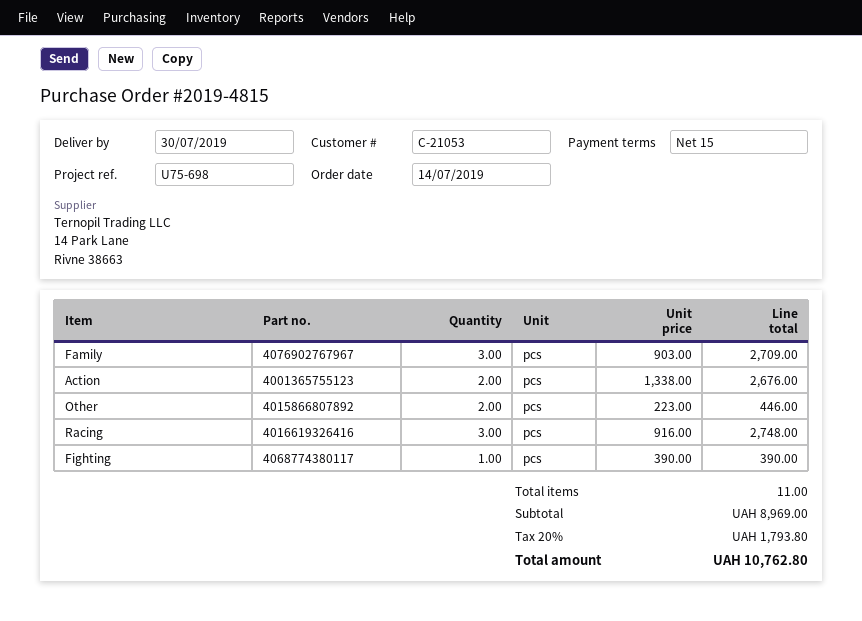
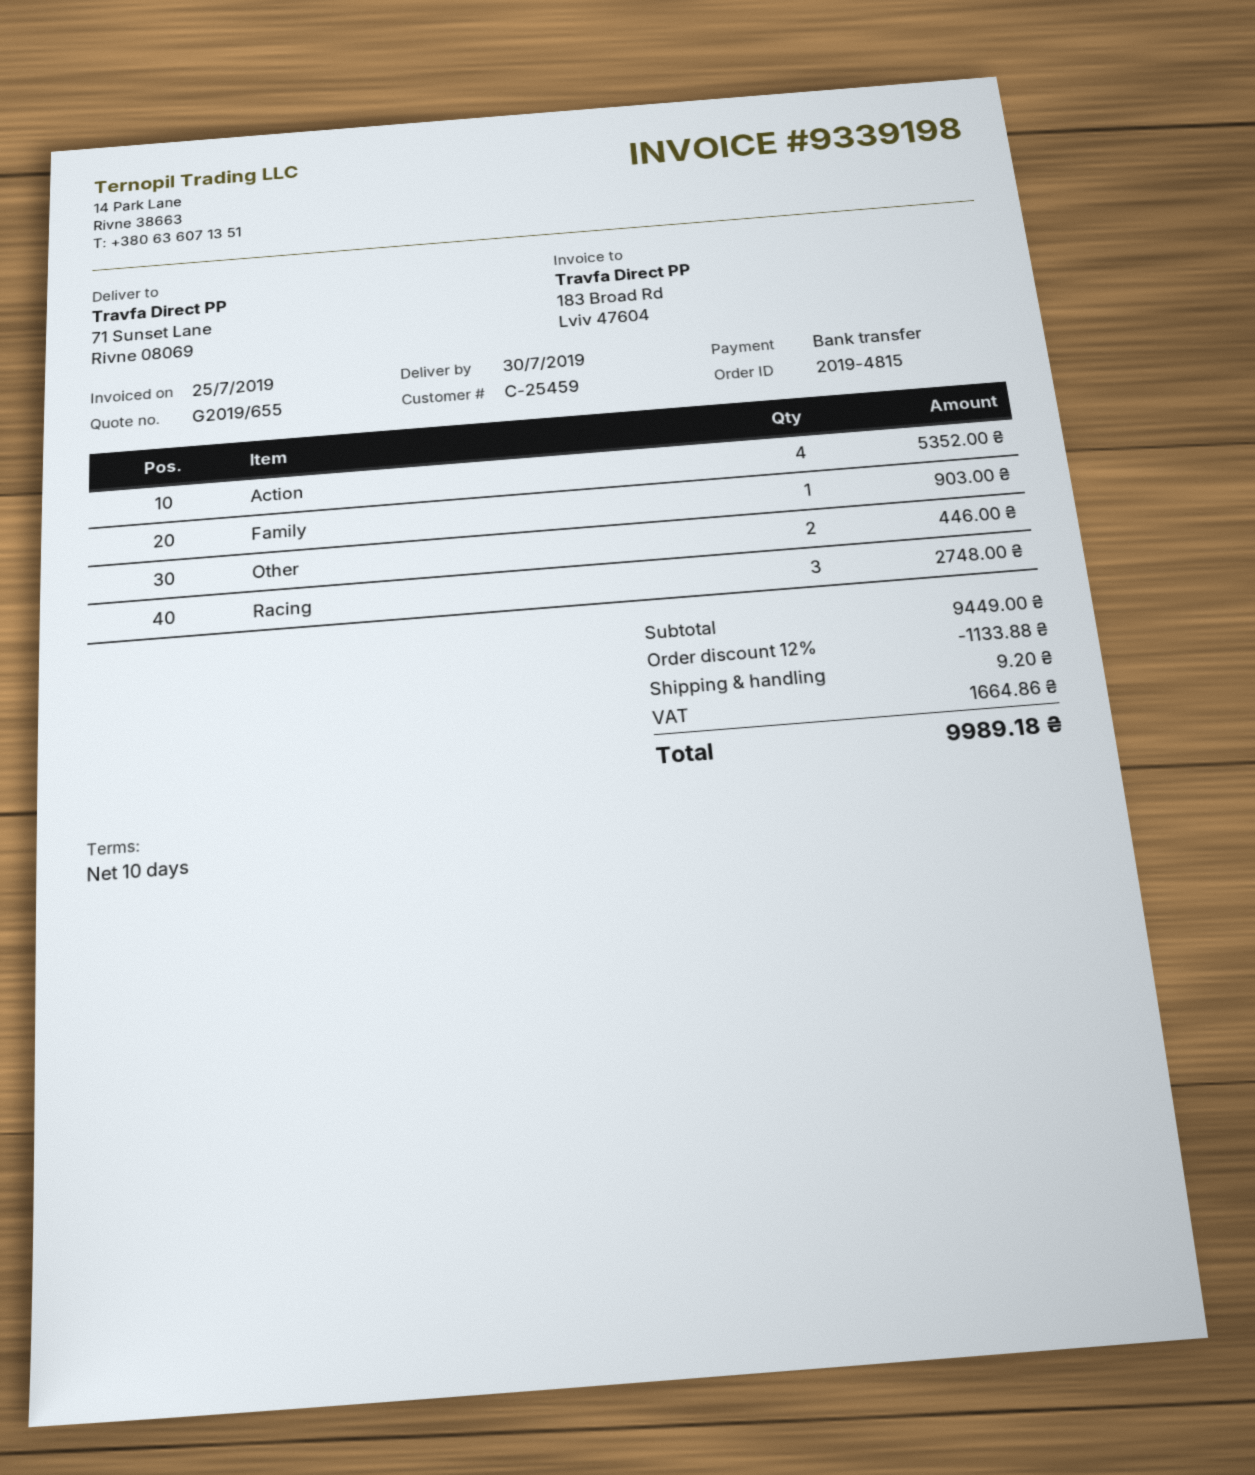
payment terms: 15 days -> 10 days
customer number: C-21053 -> C-25459
Family: 3 for 2709.00 -> 1 for 903.00
Action: 2 for 2676.00 -> 4 for 5352.00
Fighting: 1 for 390.00 -> none
subtotal: 8969.00 -> 9449.00
discount: none -> 12% = 1133.88
shipping: none -> 9.20
tax: 1793.80 -> 1664.86
total: 10762.80 -> 9989.18

